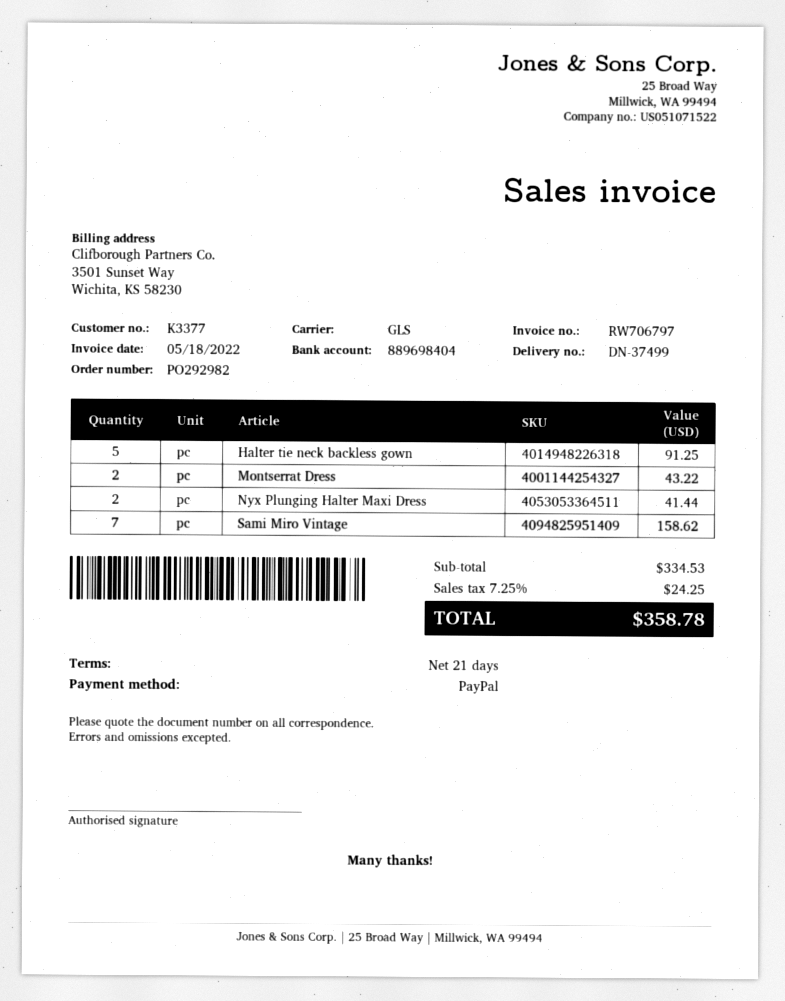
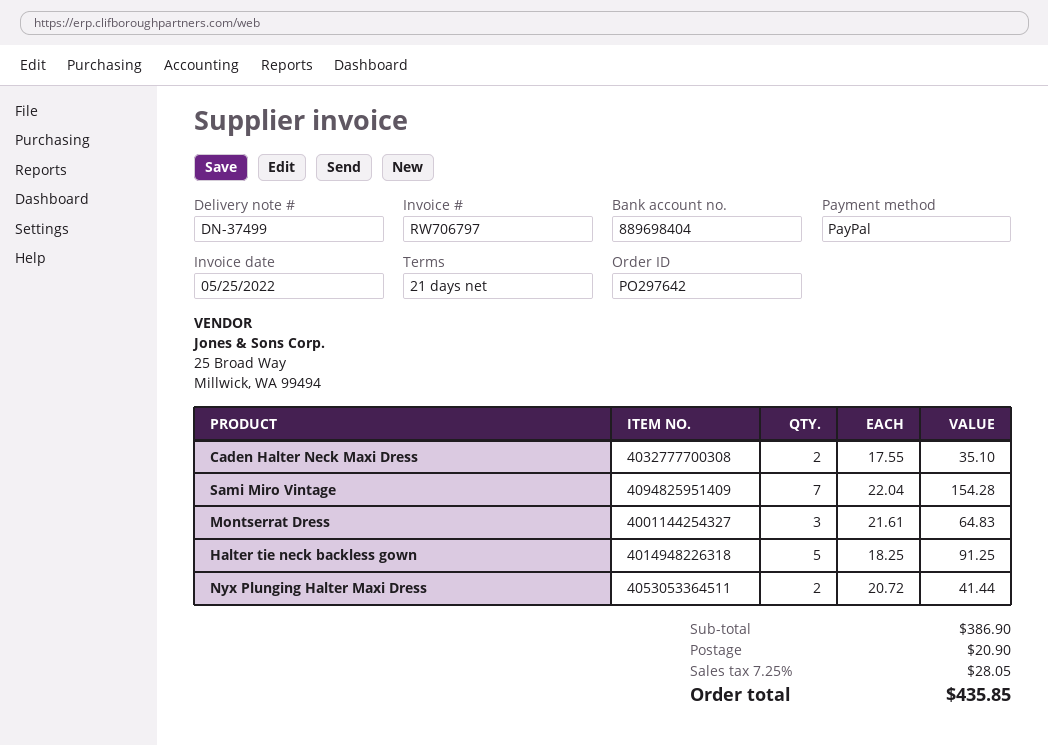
order number: PO292982 -> PO297642
invoice date: 2022-05-18 -> 2022-05-25
Montserrat Dress: 2 for 43.22 -> 3 for 64.83
Sami Miro Vintage: 7 for 158.62 -> 7 for 154.28
Caden Halter Neck Maxi Dress: none -> 2 for 35.10
subtotal: 334.53 -> 386.90
shipping: none -> 20.90
tax: 7.25% = 24.25 -> 7.25% = 28.05
total: 358.78 -> 435.85

